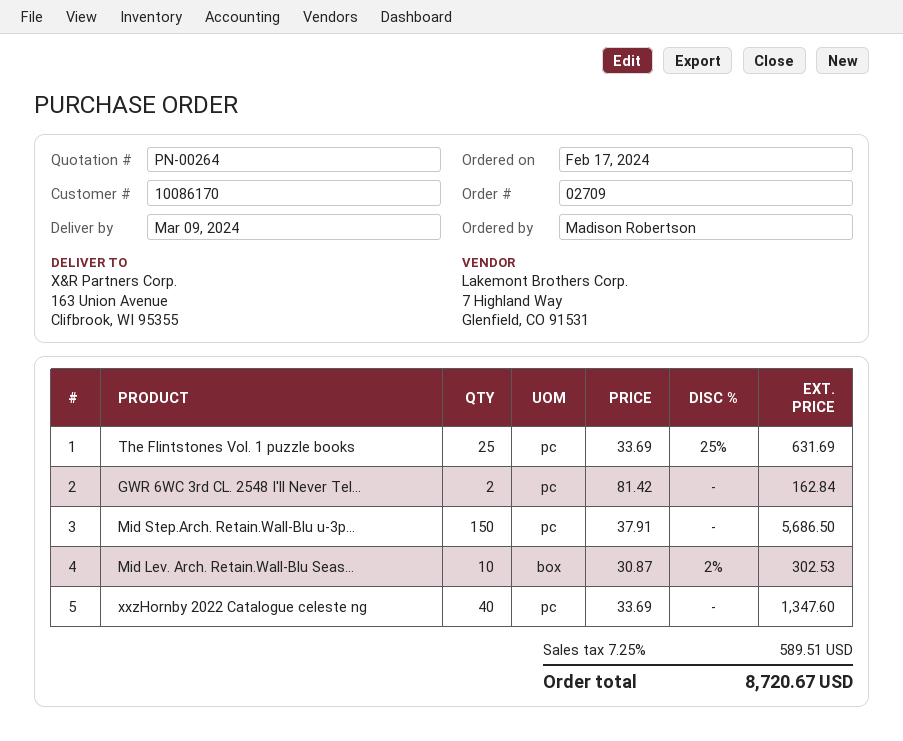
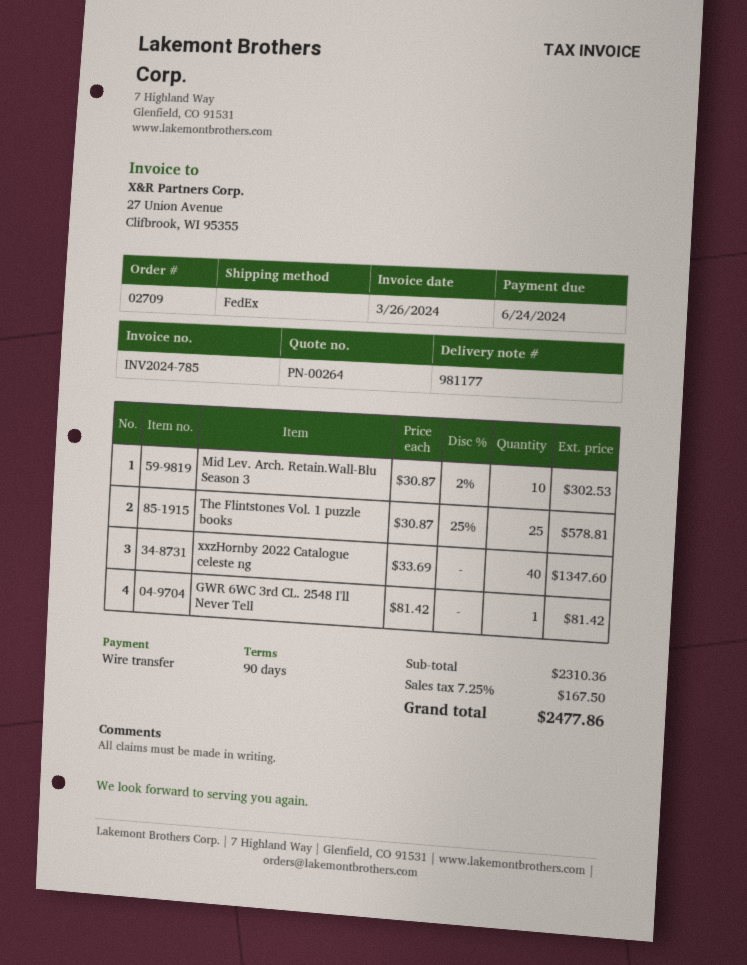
The Flintstones Vol. 1 puzzle books: 25 x 33.69 - 25% = 631.69 -> 25 x 30.87 - 25% = 578.81
GWR 6WC 3rd CL. 2548 I'll Never Tel...: 2 x 81.42 = 162.84 -> 1 x 81.42 = 81.42
Mid Step.Arch. Retain.Wall-Blu u-3p...: 150 x 37.91 = 5686.50 -> none
tax: 7.25% = 589.51 -> 7.25% = 167.50
total: 8720.67 -> 2477.86

